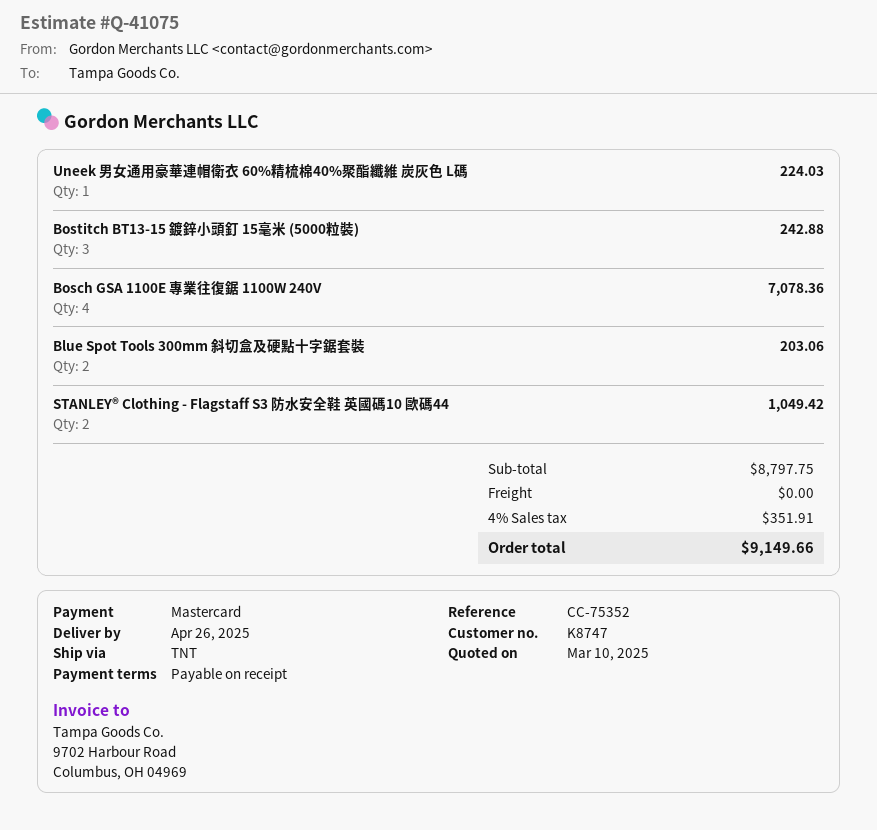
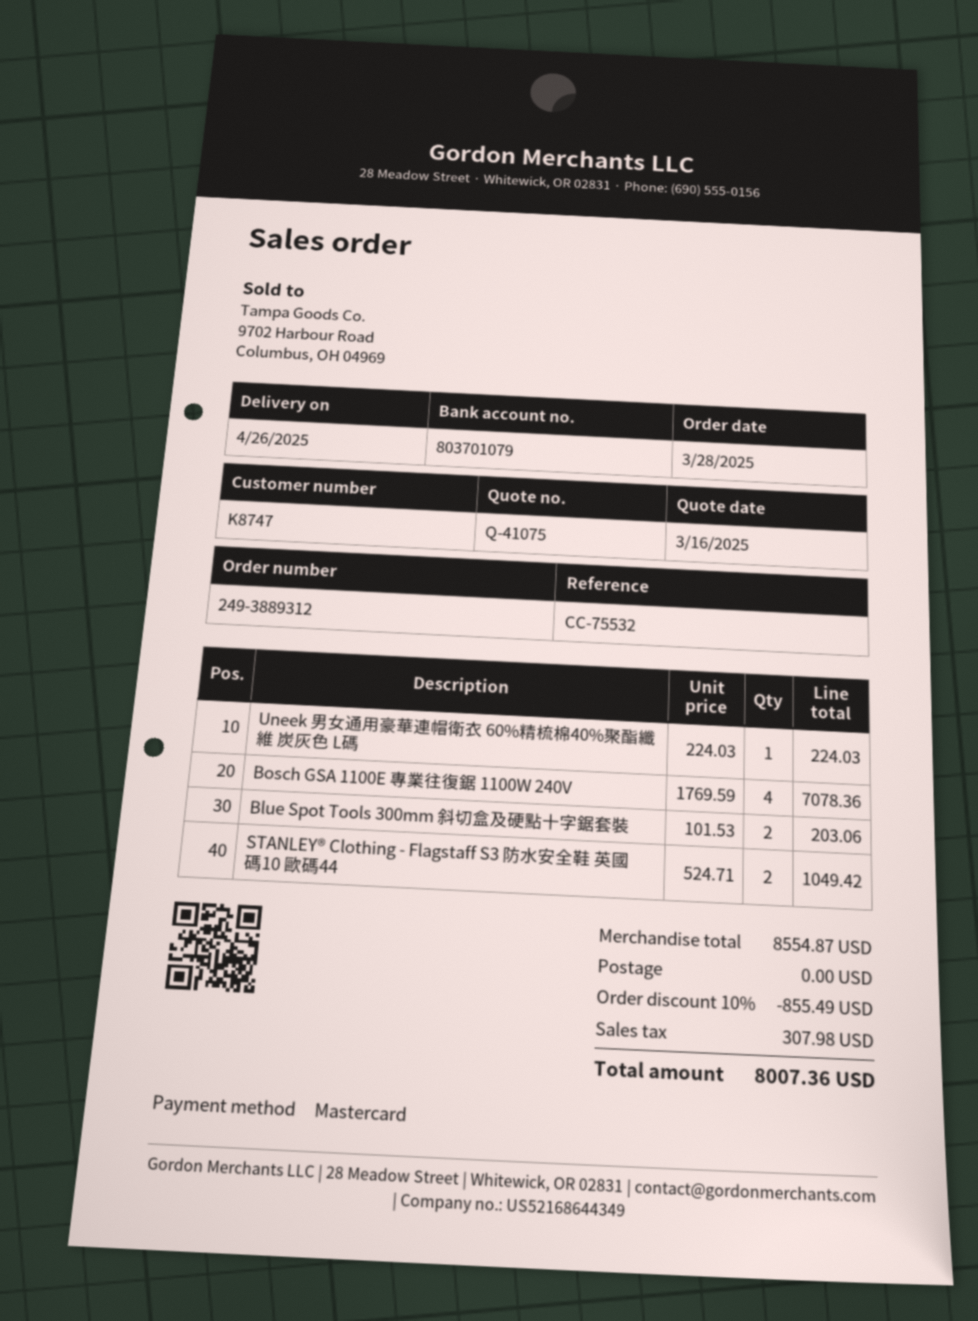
quote date: 2025-03-10 -> 2025-03-16
reference: CC-75352 -> CC-75532
Bostitch BT13-15 鍍鋅小頭釘 15毫米 (5000粒裝): 3 for 242.88 -> none
subtotal: 8797.75 -> 8554.87
discount: none -> 10% = 855.49
tax: 351.91 -> 307.98
total: 9149.66 -> 8007.36

